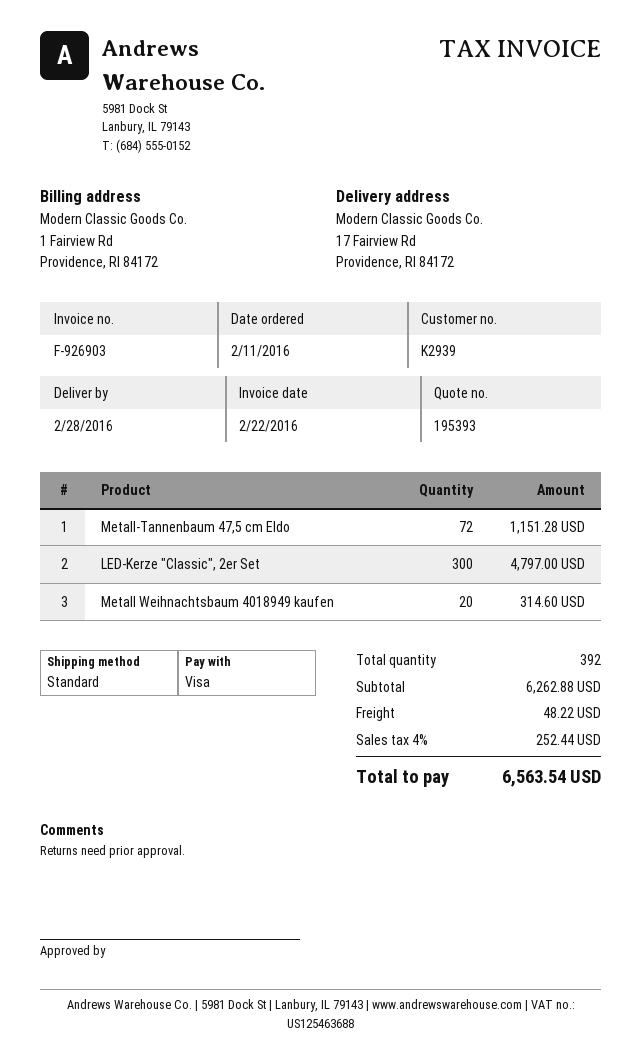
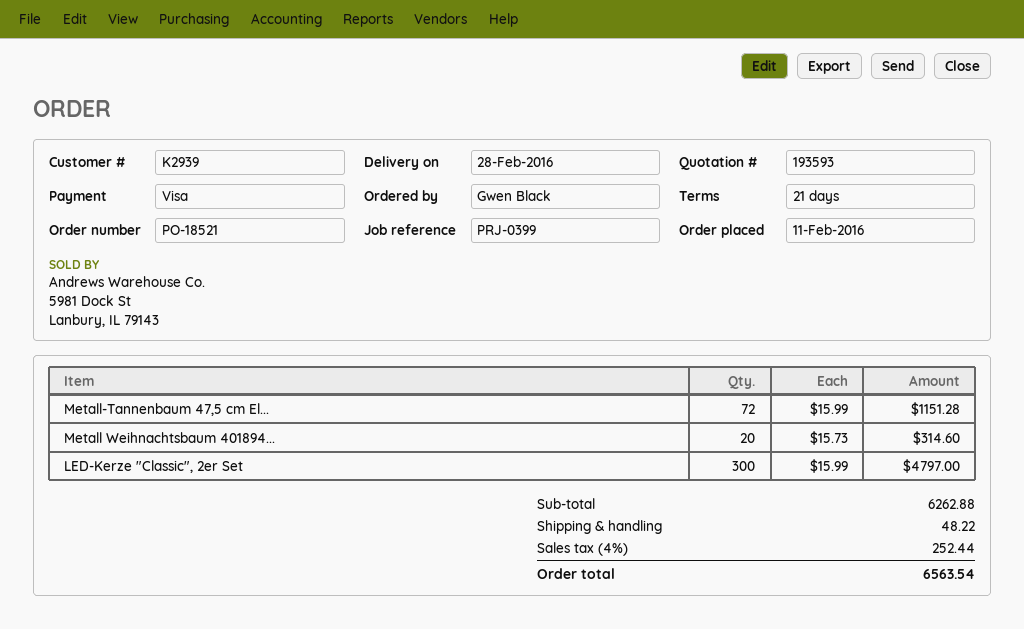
quote number: 195393 -> 193593

